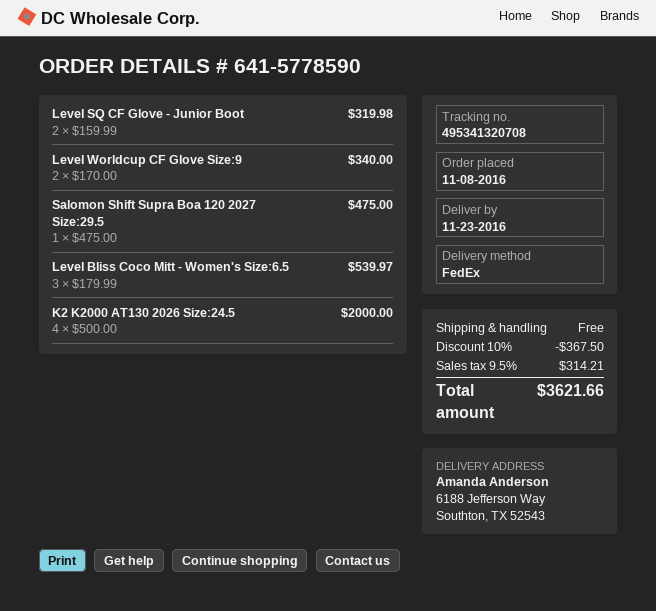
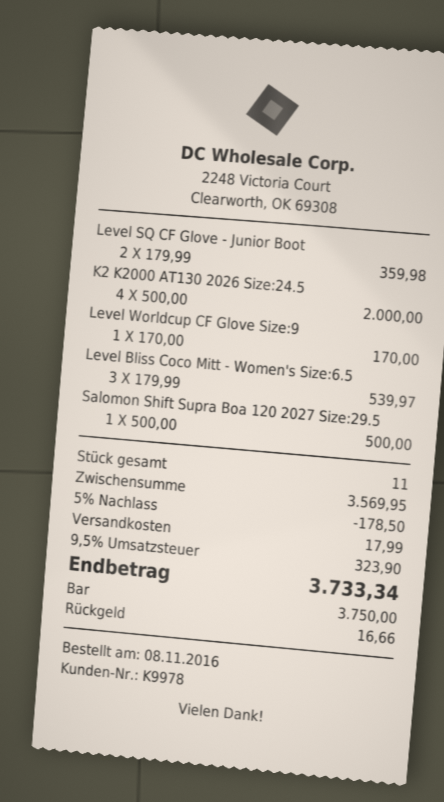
Level SQ CF Glove - Junior Boot: 2 x 159.99 = 319.98 -> 2 x 179.99 = 359.98
Level Worldcup CF Glove Size:9: 2 x 170.00 = 340.00 -> 1 x 170.00 = 170.00
Salomon Shift Supra Boa 120 2027 Size:29.5: 1 x 475.00 = 475.00 -> 1 x 500.00 = 500.00
discount: 10% = 367.50 -> 5% = 178.50
shipping: 0.00 -> 17.99
tax: 9.5% = 314.21 -> 9.5% = 323.90
total: 3621.66 -> 3733.34

